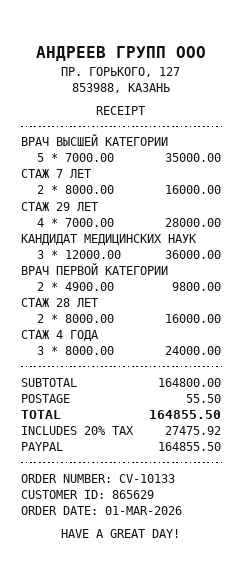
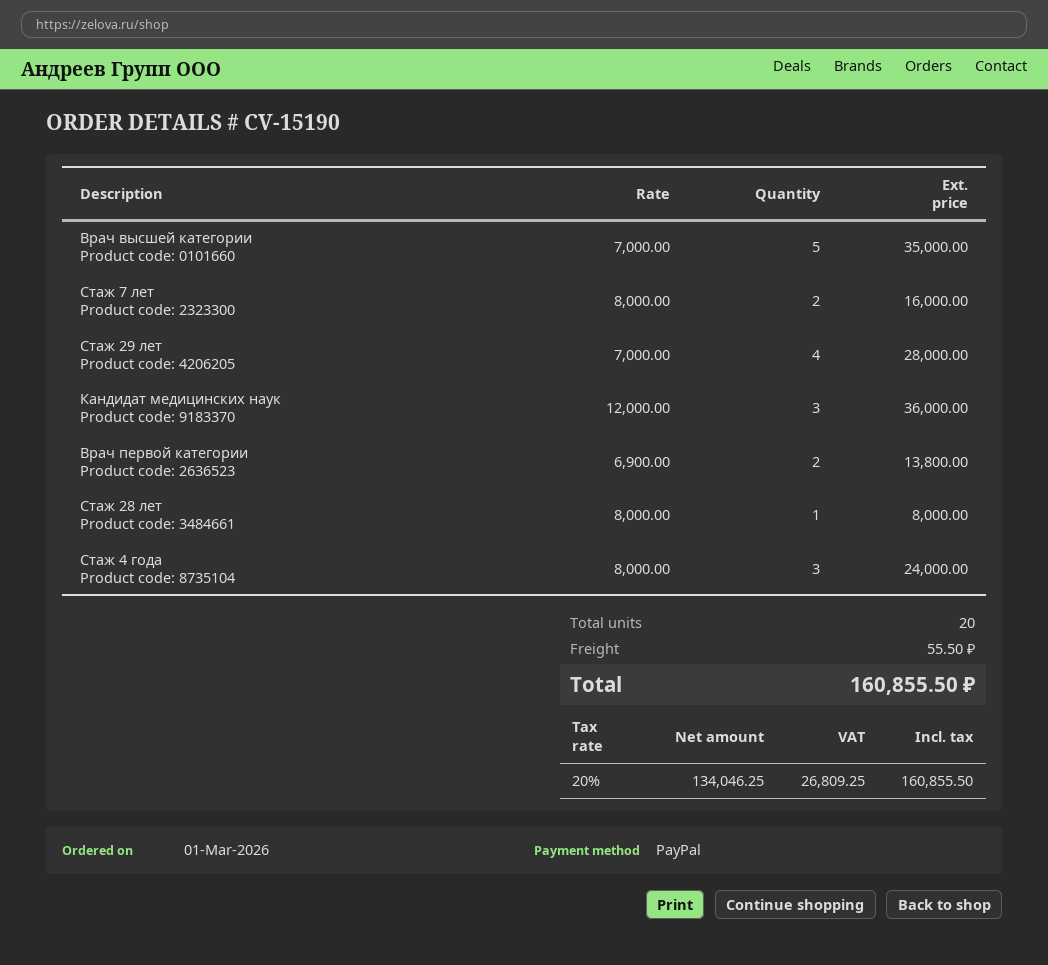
order number: CV-10133 -> CV-15190
ВРАЧ ПЕРВОЙ КАТЕГОРИИ: 2 x 4900.00 = 9800.00 -> 2 x 6900.00 = 13800.00
СТАЖ 28 ЛЕТ: 2 x 8000.00 = 16000.00 -> 1 x 8000.00 = 8000.00
tax: 20% = 27475.92 -> 20% = 26809.25
total: 164855.50 -> 160855.50

